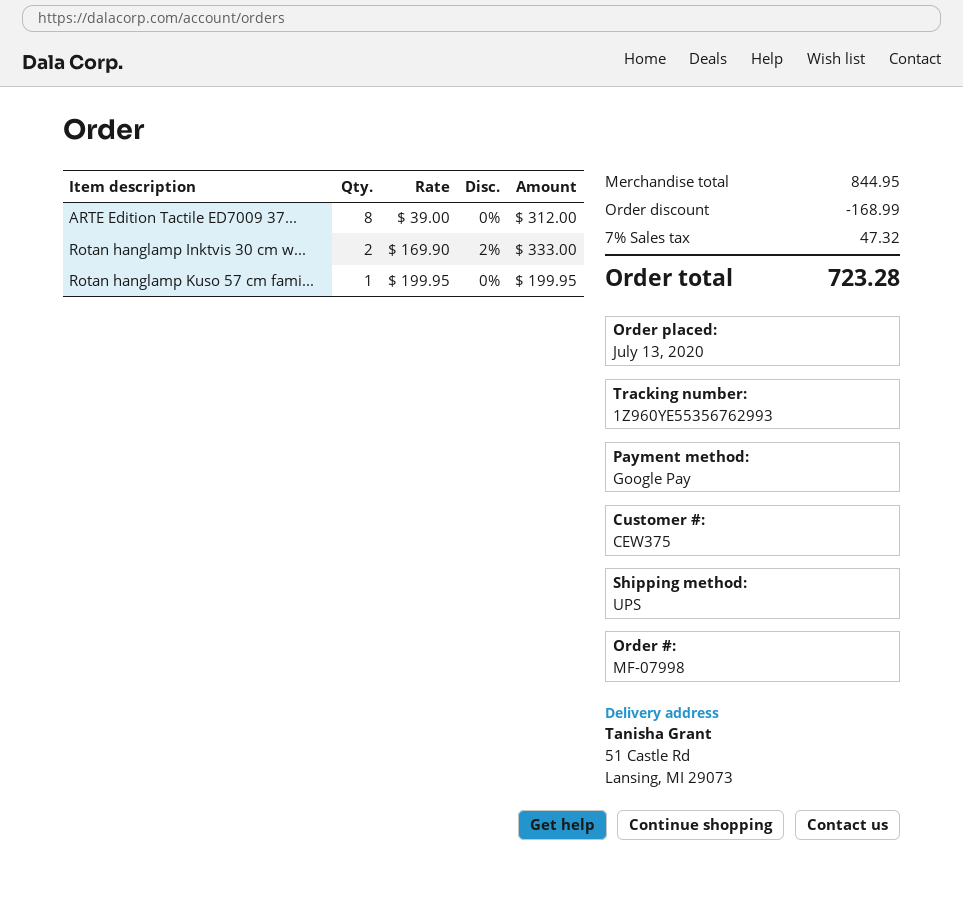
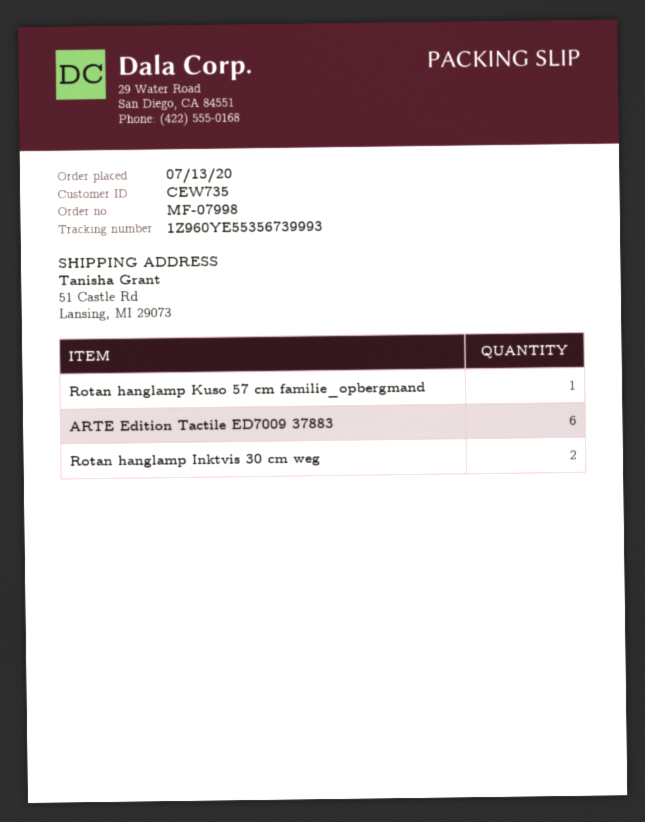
customer number: CEW375 -> CEW735
tracking number: 1Z960YE55356762993 -> 1Z960YE55356739993
ARTE Edition Tactile ED7009 37...: 8 -> 6

